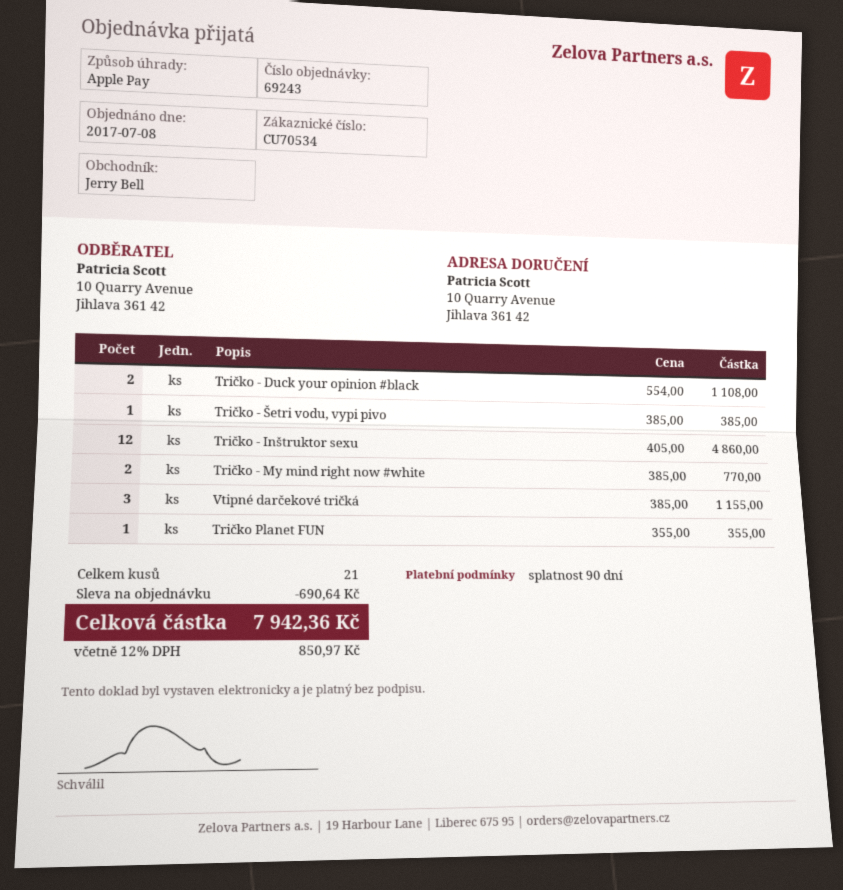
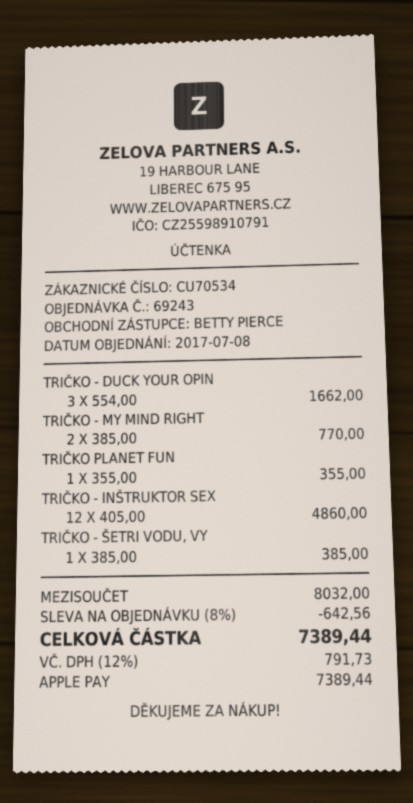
sales rep: Jerry Bell -> BETTY PIERCE
Tričko - Duck your opinion #black: 2 x 554.00 = 1108.00 -> 3 x 554.00 = 1662.00
Vtipné darčekové tričká: 3 x 385.00 = 1155.00 -> none
discount: 690.64 -> 642.56
tax: 12% = 850.97 -> 12% = 791.73
total: 7942.36 -> 7389.44

